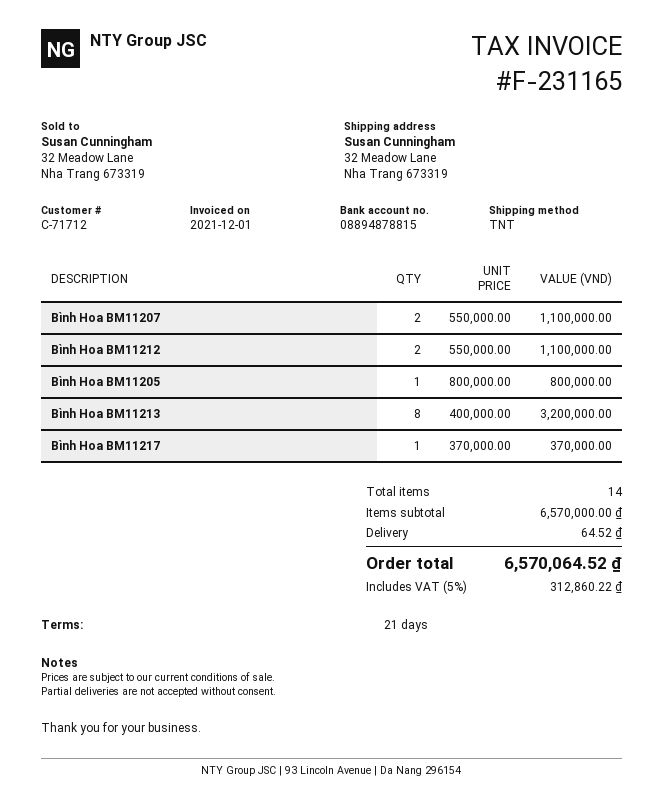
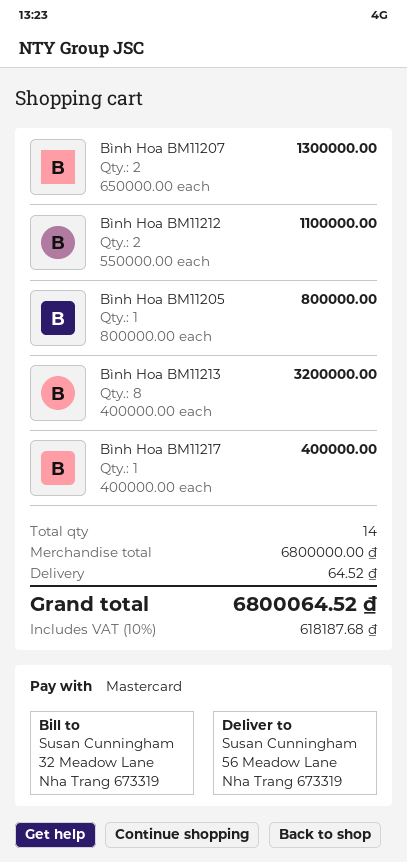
ship to: 32 Meadow Lane, Nha Trang 673319 -> 56 Meadow Lane, Nha Trang 673319
Bình Hoa BM11207: 2 x 550000.00 = 1100000.00 -> 2 x 650000.00 = 1300000.00
Bình Hoa BM11217: 1 x 370000.00 = 370000.00 -> 1 x 400000.00 = 400000.00
subtotal: 6570000.00 -> 6800000.00
tax: 5% = 312860.22 -> 10% = 618187.68
total: 6570064.52 -> 6800064.52

